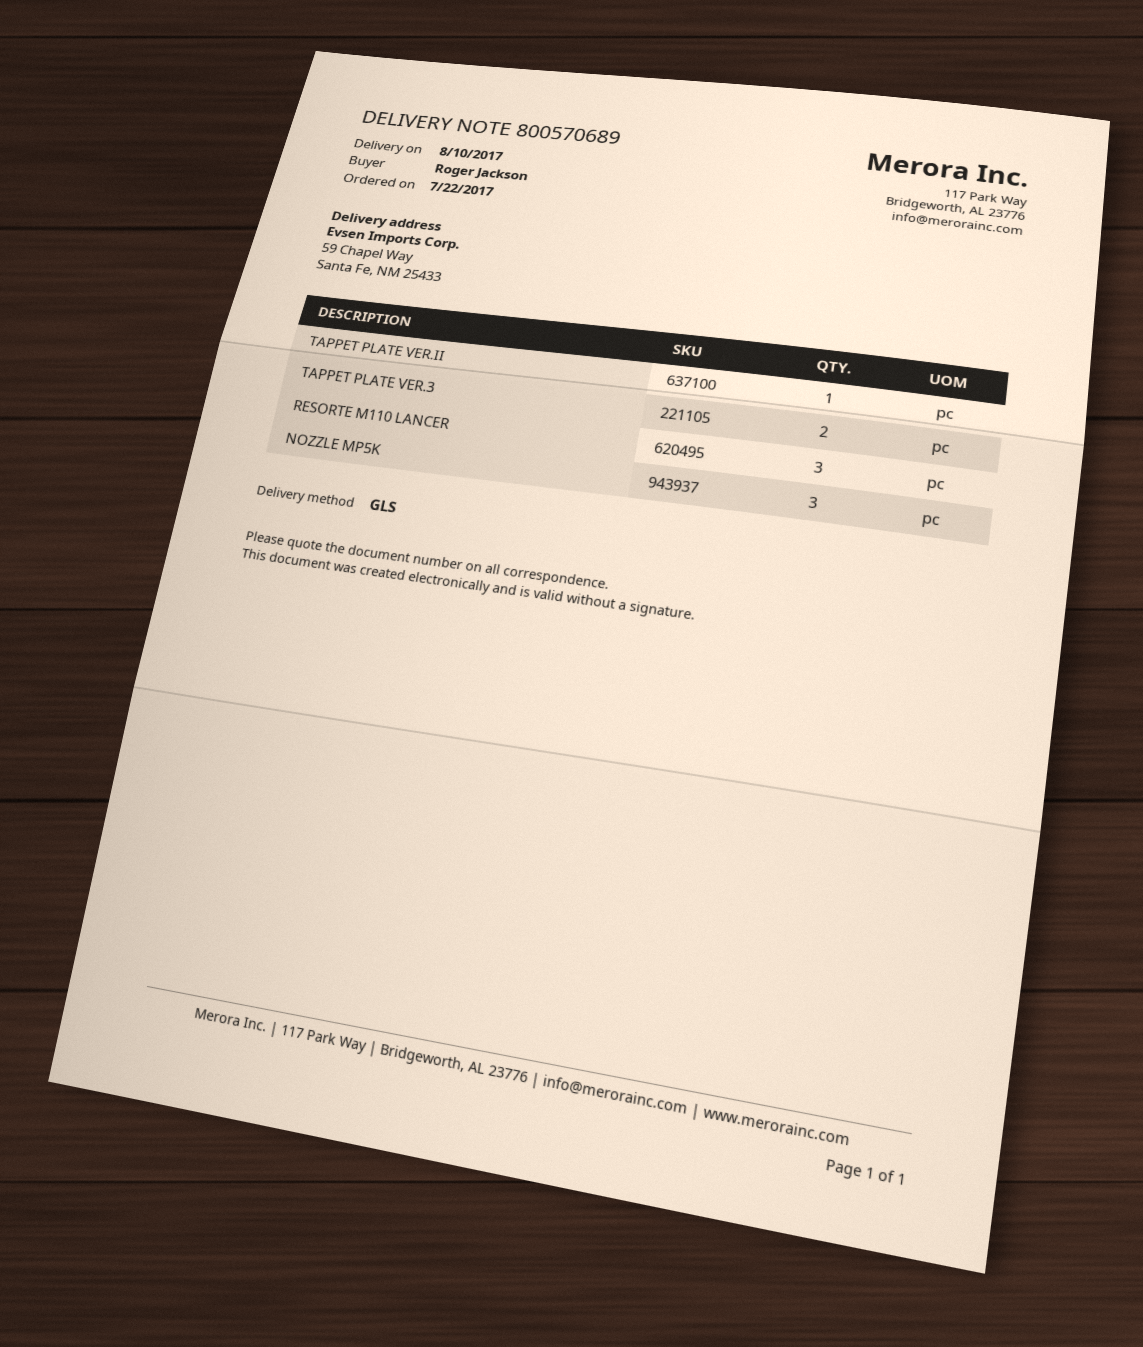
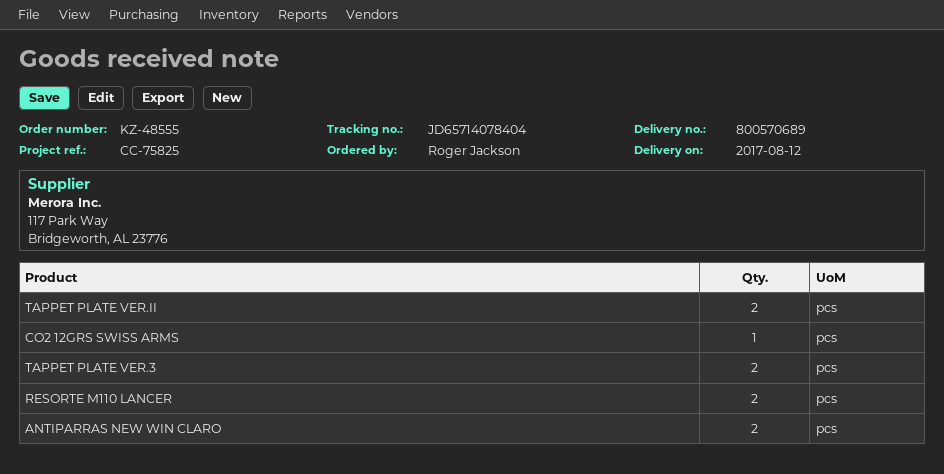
delivery date: 2017-08-10 -> 2017-08-12
TAPPET PLATE VER.II: 1 -> 2
RESORTE M110 LANCER: 3 -> 2
NOZZLE MP5K: 3 -> none
CO2 12GRS SWISS ARMS: none -> 1
ANTIPARRAS NEW WIN CLARO: none -> 2

